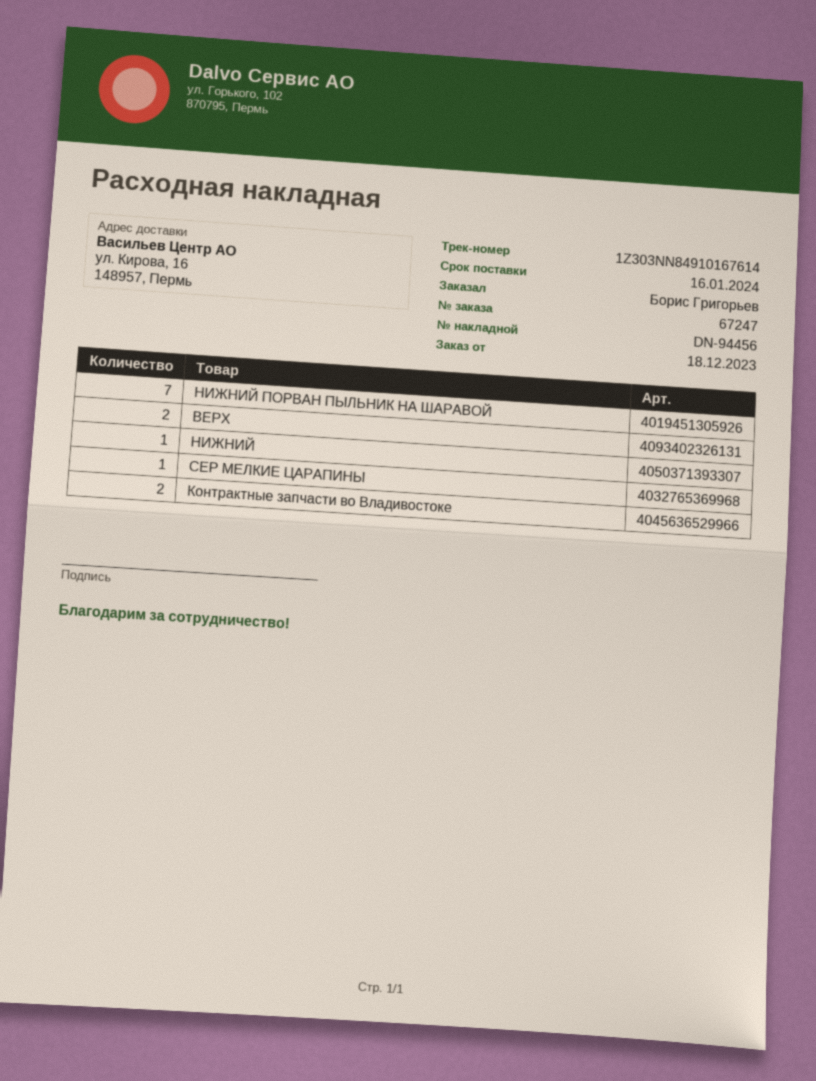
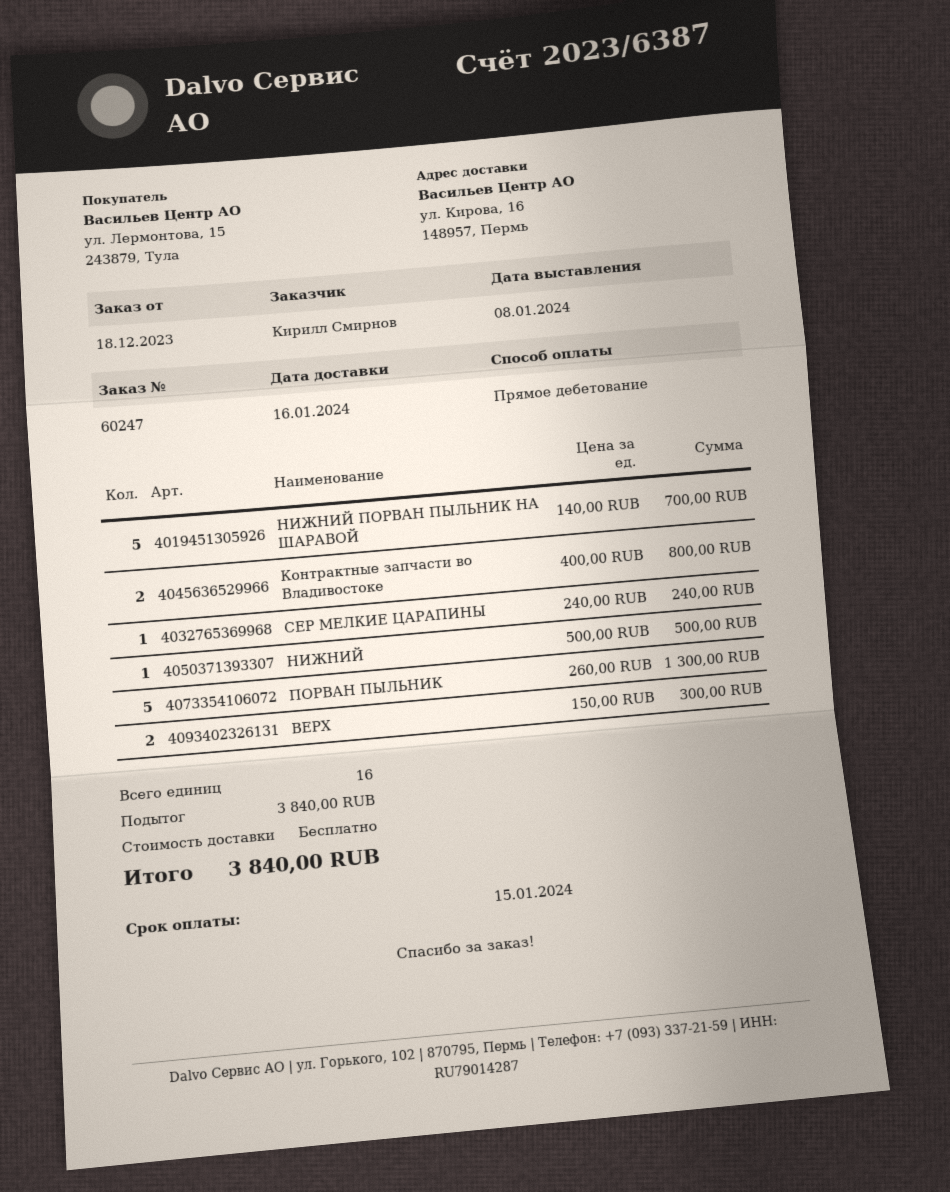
order number: 67247 -> 60247
ordered by: Борис Григорьев -> Кирилл Смирнов
НИЖНИЙ ПОРВАН ПЫЛЬНИК НА ШАРАВОЙ: 7 -> 5
ПОРВАН ПЫЛЬНИК: none -> 5

